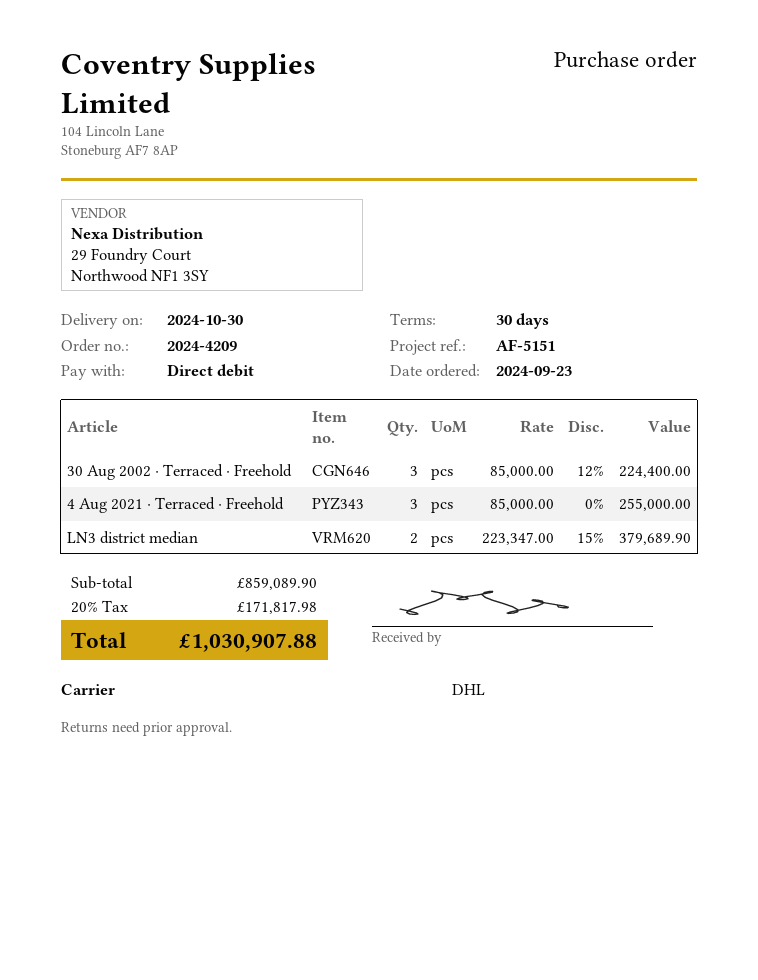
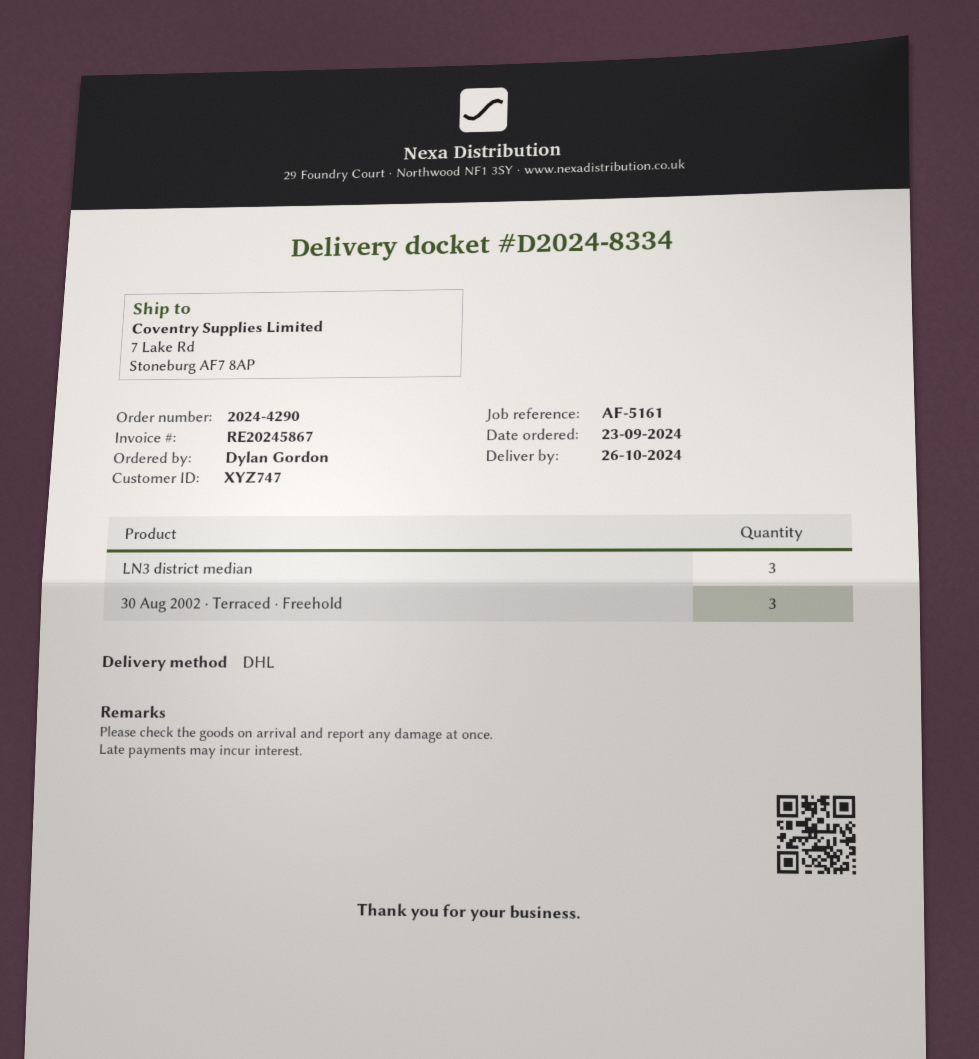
order number: 2024-4209 -> 2024-4290
delivery date: 2024-10-30 -> 2024-10-26
reference: AF-5151 -> AF-5161
4 Aug 2021 · Terraced · Freehold: 3 -> none
LN3 district median: 2 -> 3

